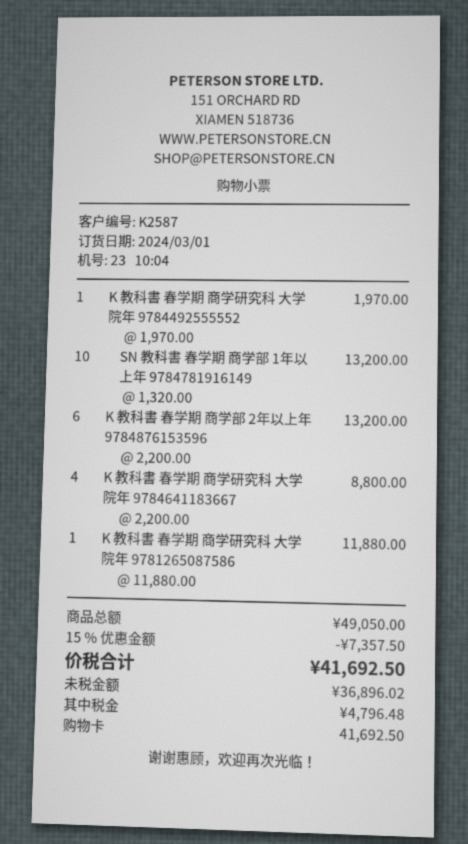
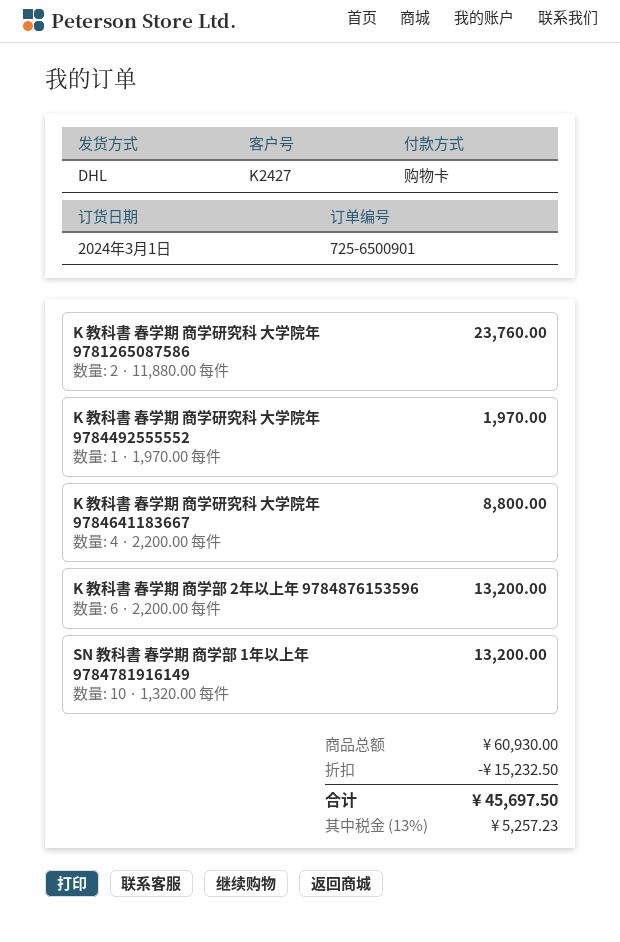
customer number: K2587 -> K2427
K 教科書 春学期 商学研究科 大学院年 9781265087586: 1 x 11880.00 = 11880.00 -> 2 x 11880.00 = 23760.00
subtotal: 49050.00 -> 60930.00
discount: 7357.50 -> 15232.50
tax: 4796.48 -> 5257.23
total: 41692.50 -> 45697.50

